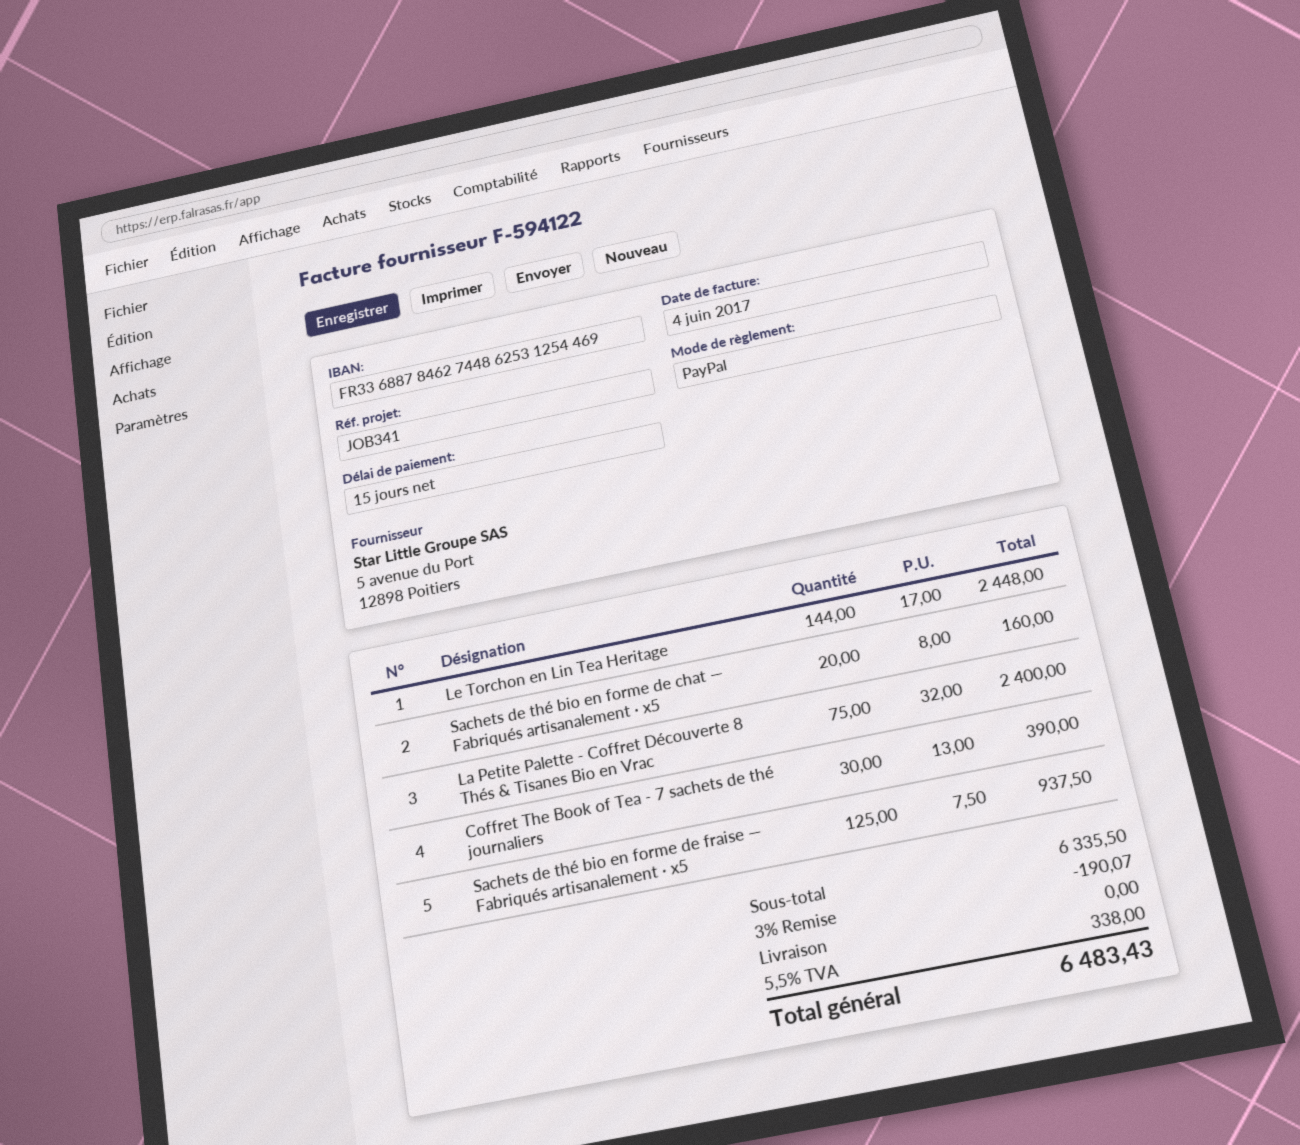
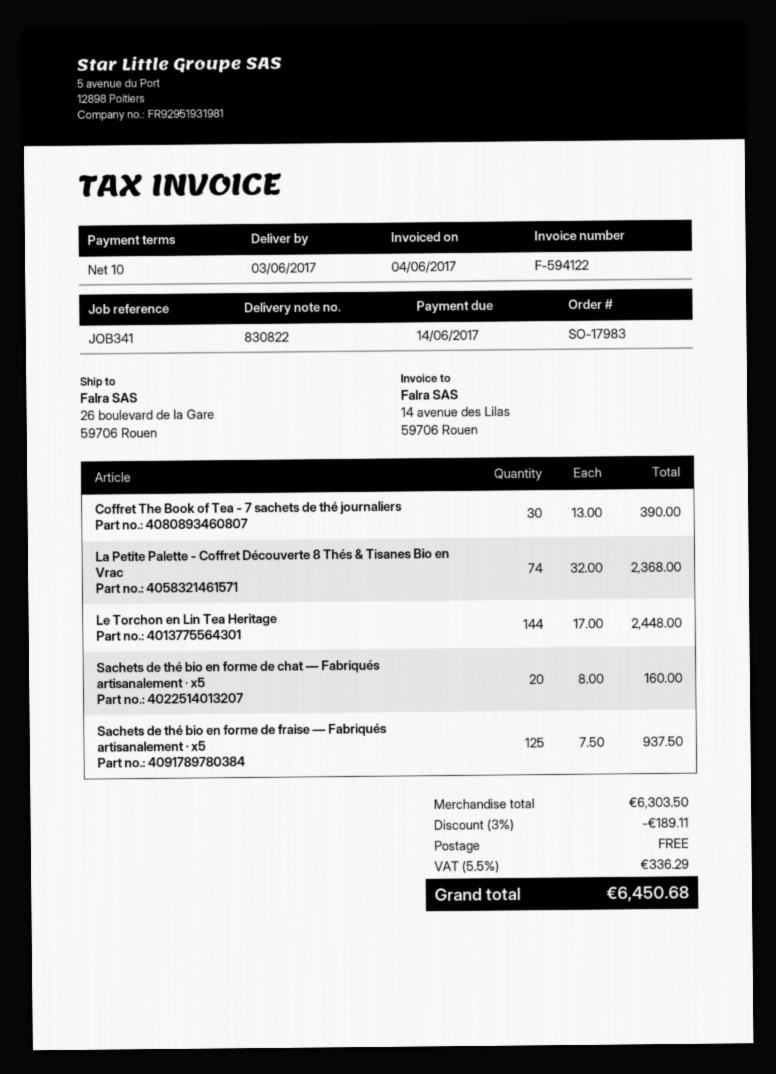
payment terms: 15 days -> 10 days
La Petite Palette - Coffret Découverte 8 Thés & Tisanes Bio en Vrac: 75 x 32.00 = 2400.00 -> 74 x 32.00 = 2368.00
subtotal: 6335.50 -> 6303.50
discount: 3% = 190.07 -> 3% = 189.11
tax: 5.5% = 338.00 -> 5.5% = 336.29
total: 6483.43 -> 6450.68

